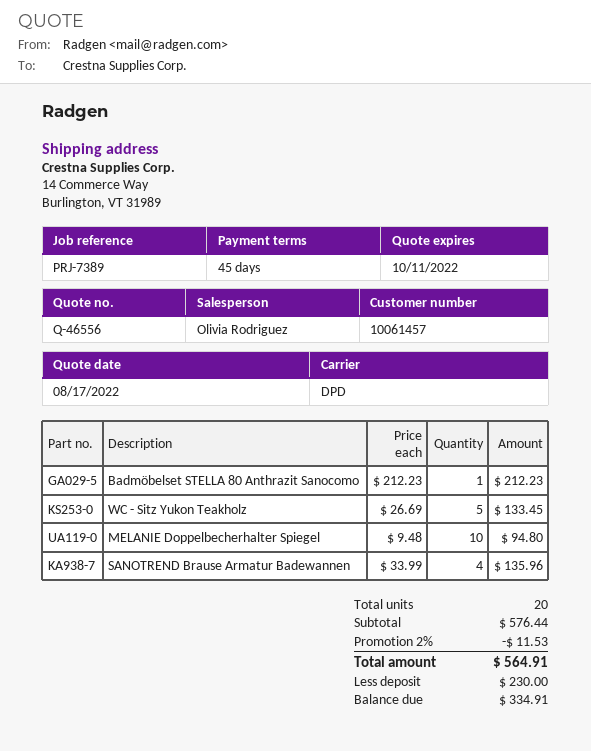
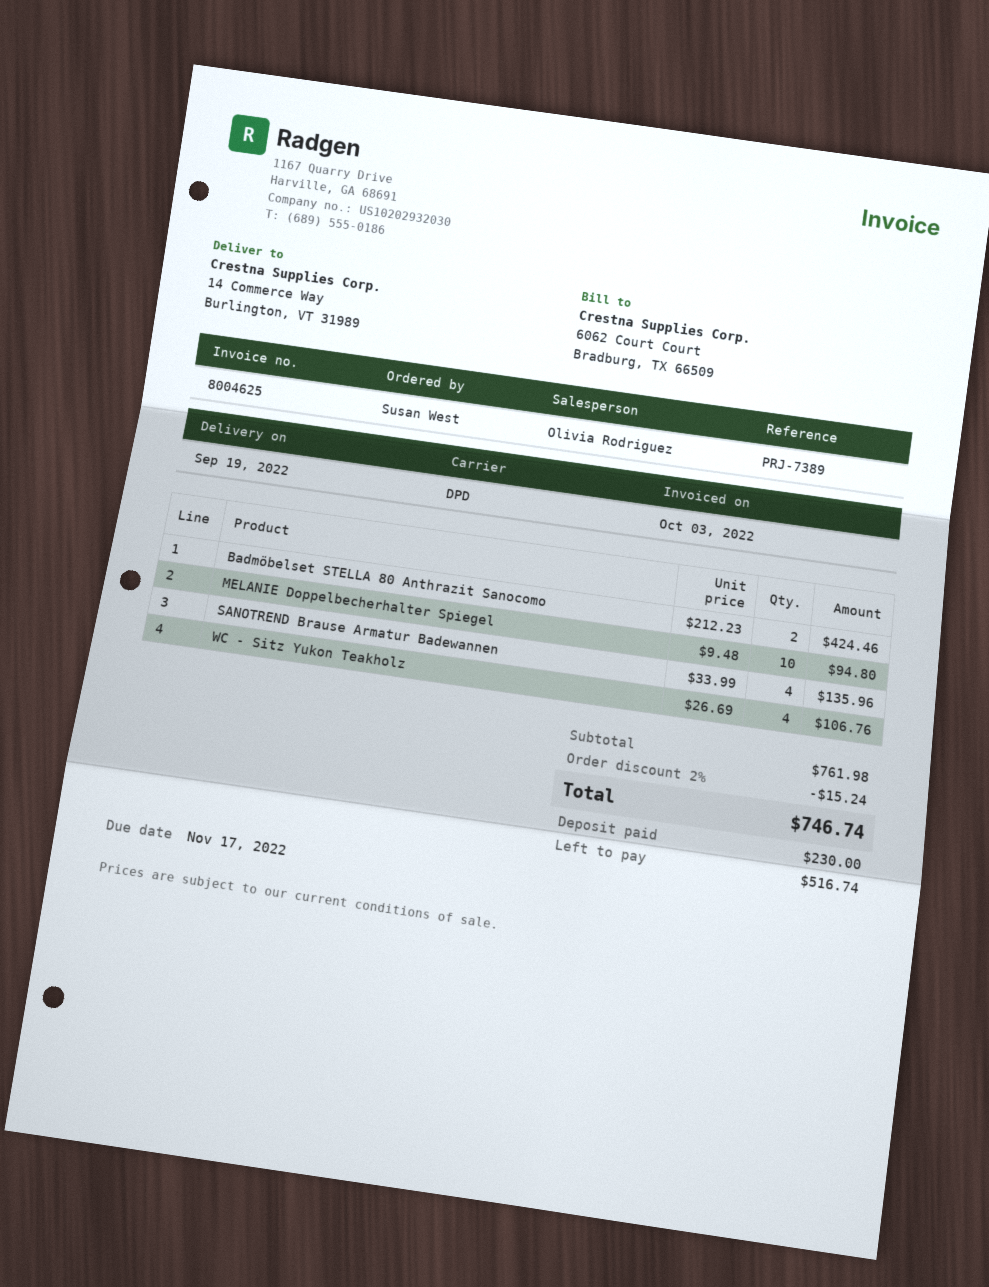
Badmöbelset STELLA 80 Anthrazit Sanocomo: 1 x 212.23 = 212.23 -> 2 x 212.23 = 424.46
WC - Sitz Yukon Teakholz: 5 x 26.69 = 133.45 -> 4 x 26.69 = 106.76
subtotal: 576.44 -> 761.98
discount: 2% = 11.53 -> 2% = 15.24
total: 564.91 -> 746.74
balance: 334.91 -> 516.74

